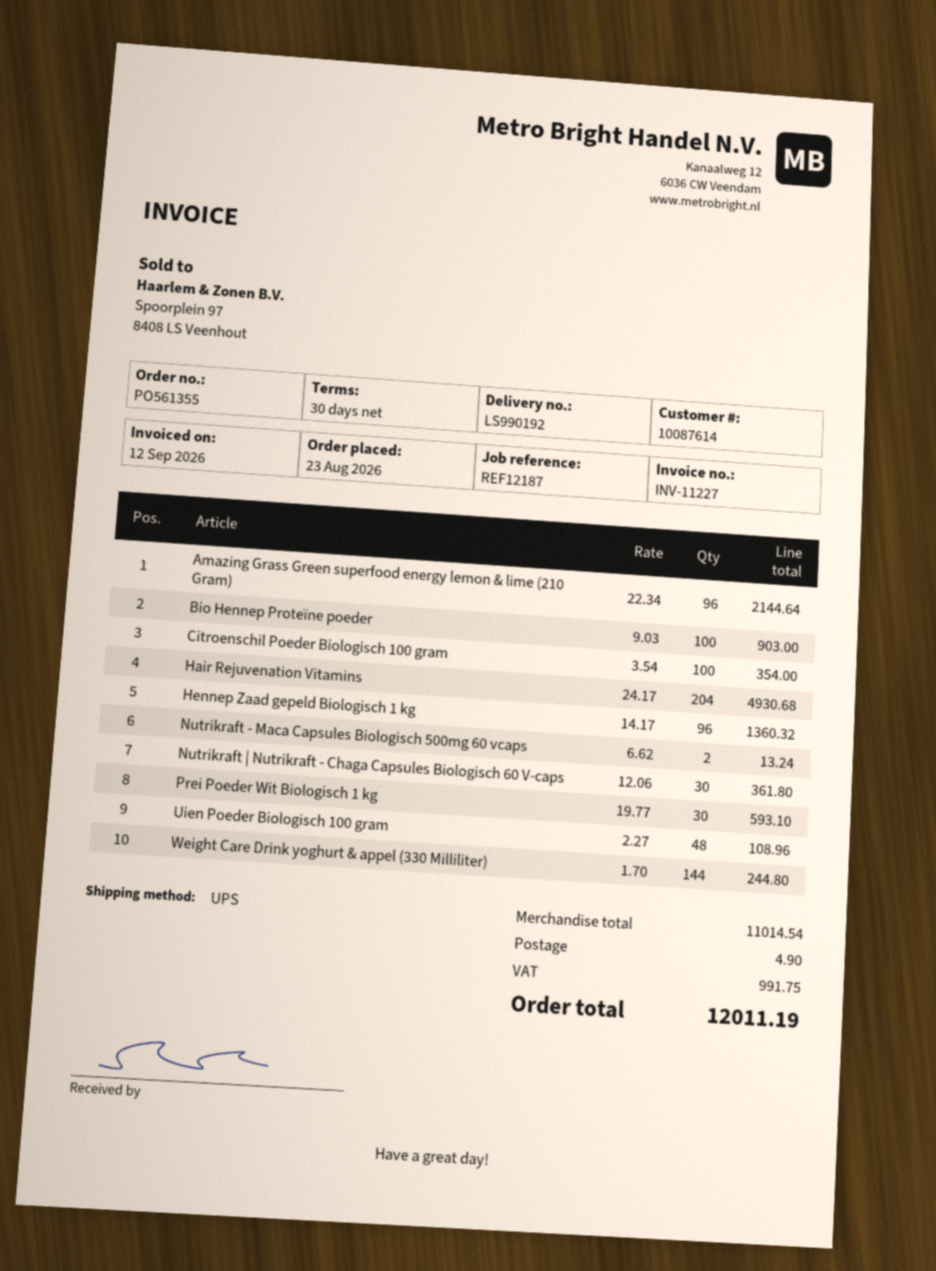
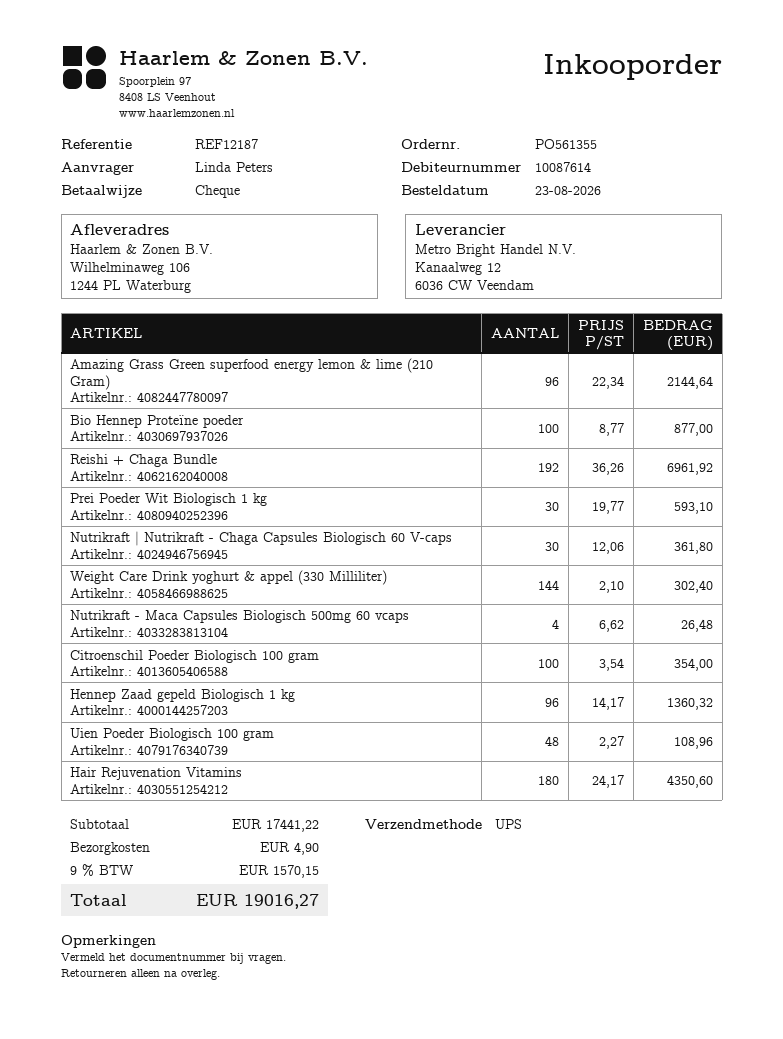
Bio Hennep Proteïne poeder: 100 x 9.03 = 903.00 -> 100 x 8.77 = 877.00
Hair Rejuvenation Vitamins: 204 x 24.17 = 4930.68 -> 180 x 24.17 = 4350.60
Nutrikraft - Maca Capsules Biologisch 500mg 60 vcaps: 2 x 6.62 = 13.24 -> 4 x 6.62 = 26.48
Weight Care Drink yoghurt & appel (330 Milliliter): 144 x 1.70 = 244.80 -> 144 x 2.10 = 302.40
Reishi + Chaga Bundle: none -> 192 x 36.26 = 6961.92
subtotal: 11014.54 -> 17441.22
tax: 991.75 -> 1570.15
total: 12011.19 -> 19016.27

